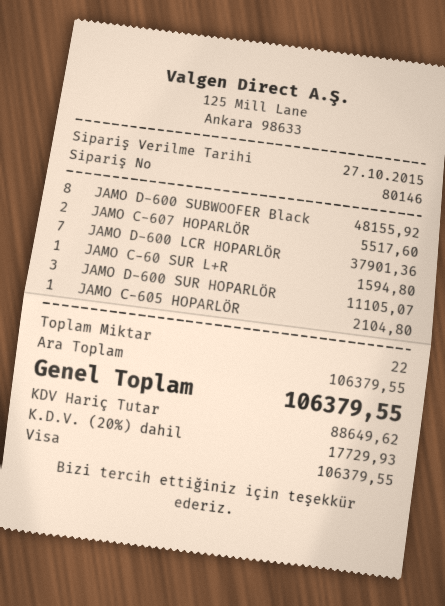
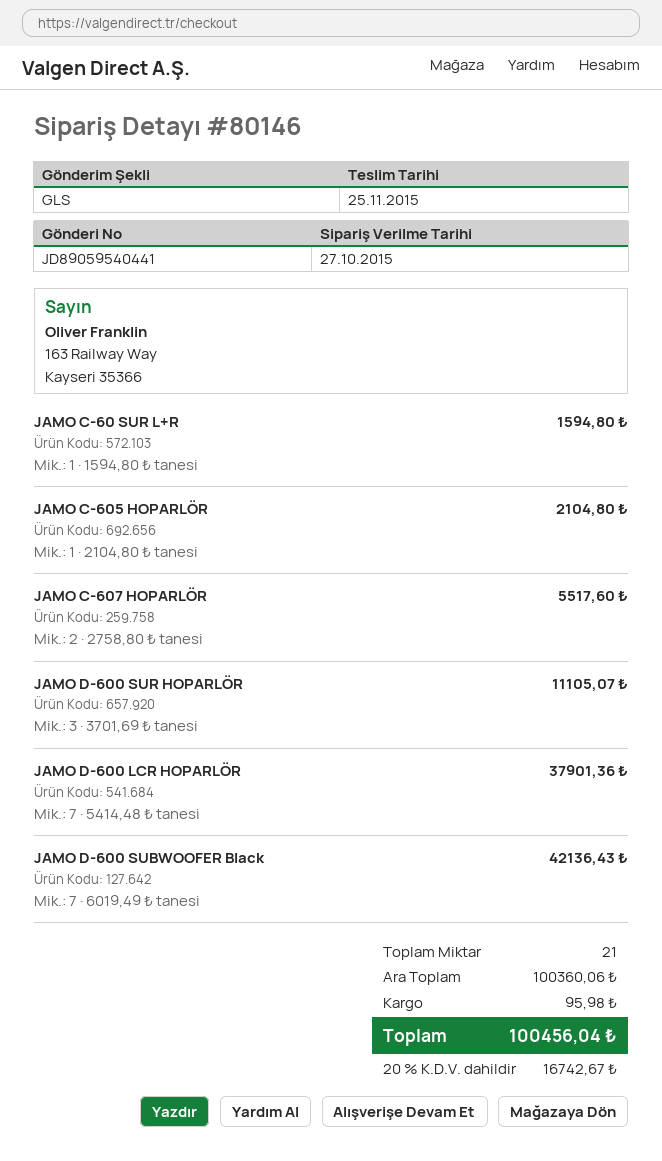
JAMO D-600 SUBWOOFER Black: 8 for 48155.92 -> 7 for 42136.43
total quantity: 22 -> 21
subtotal: 106379.55 -> 100360.06
shipping: none -> 95.98
tax: 20% = 17729.93 -> 20% = 16742.67
total: 106379.55 -> 100456.04

